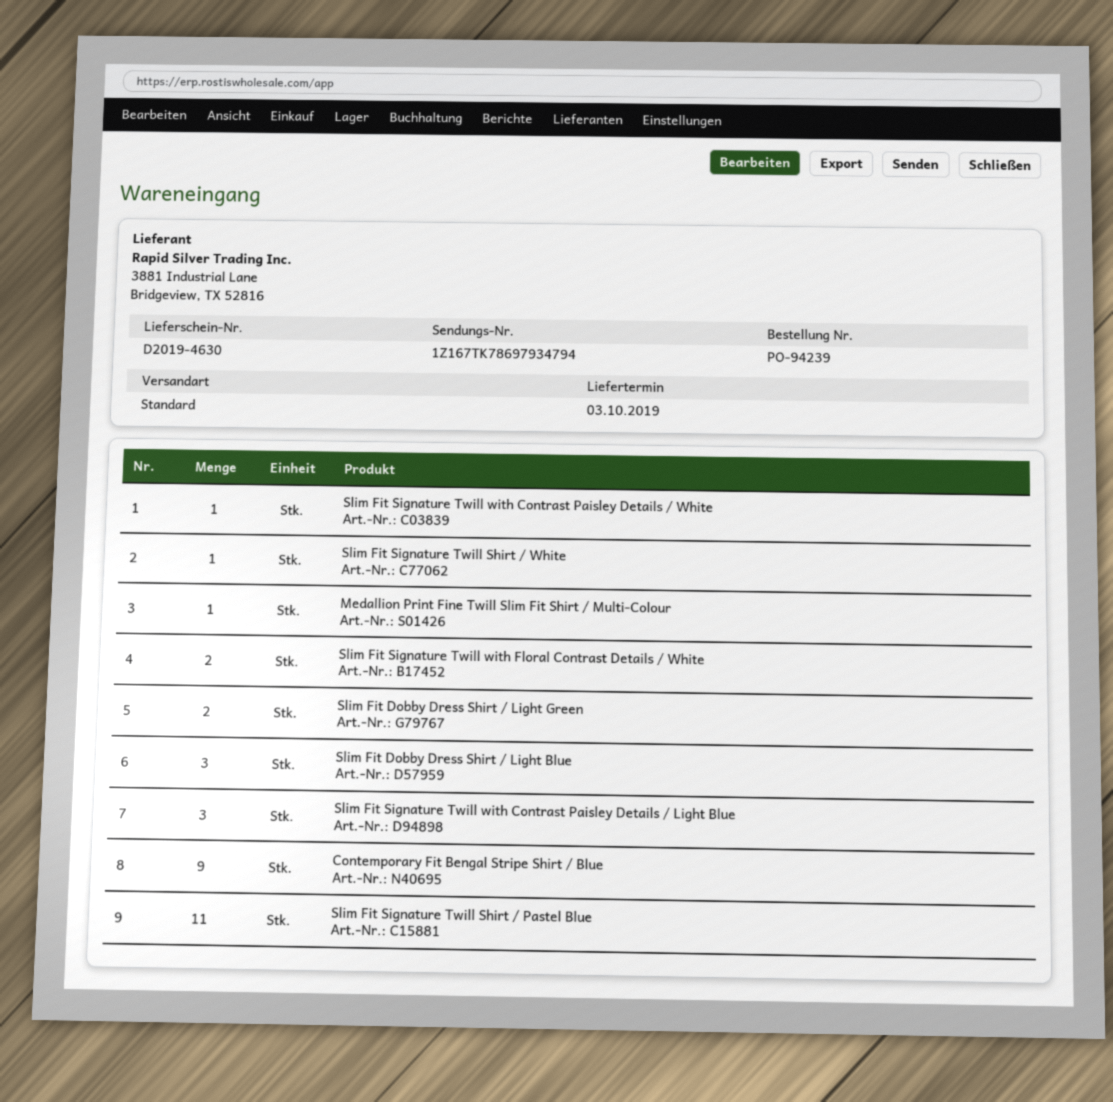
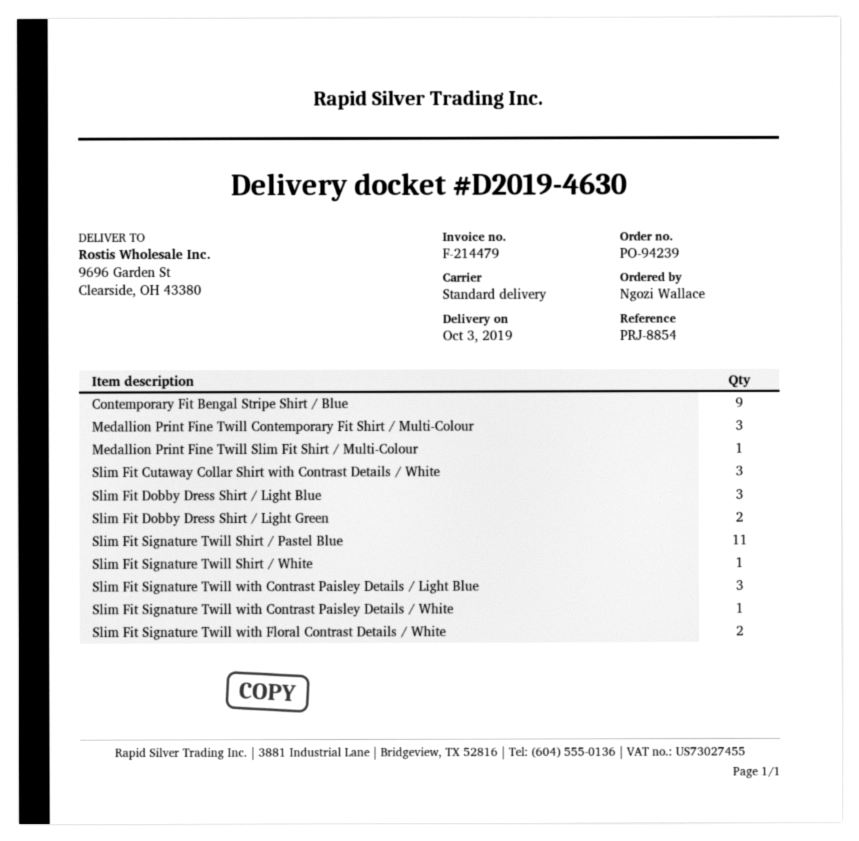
Medallion Print Fine Twill Contemporary Fit Shirt / Multi-Colour: none -> 3
Slim Fit Cutaway Collar Shirt with Contrast Details / White: none -> 3

